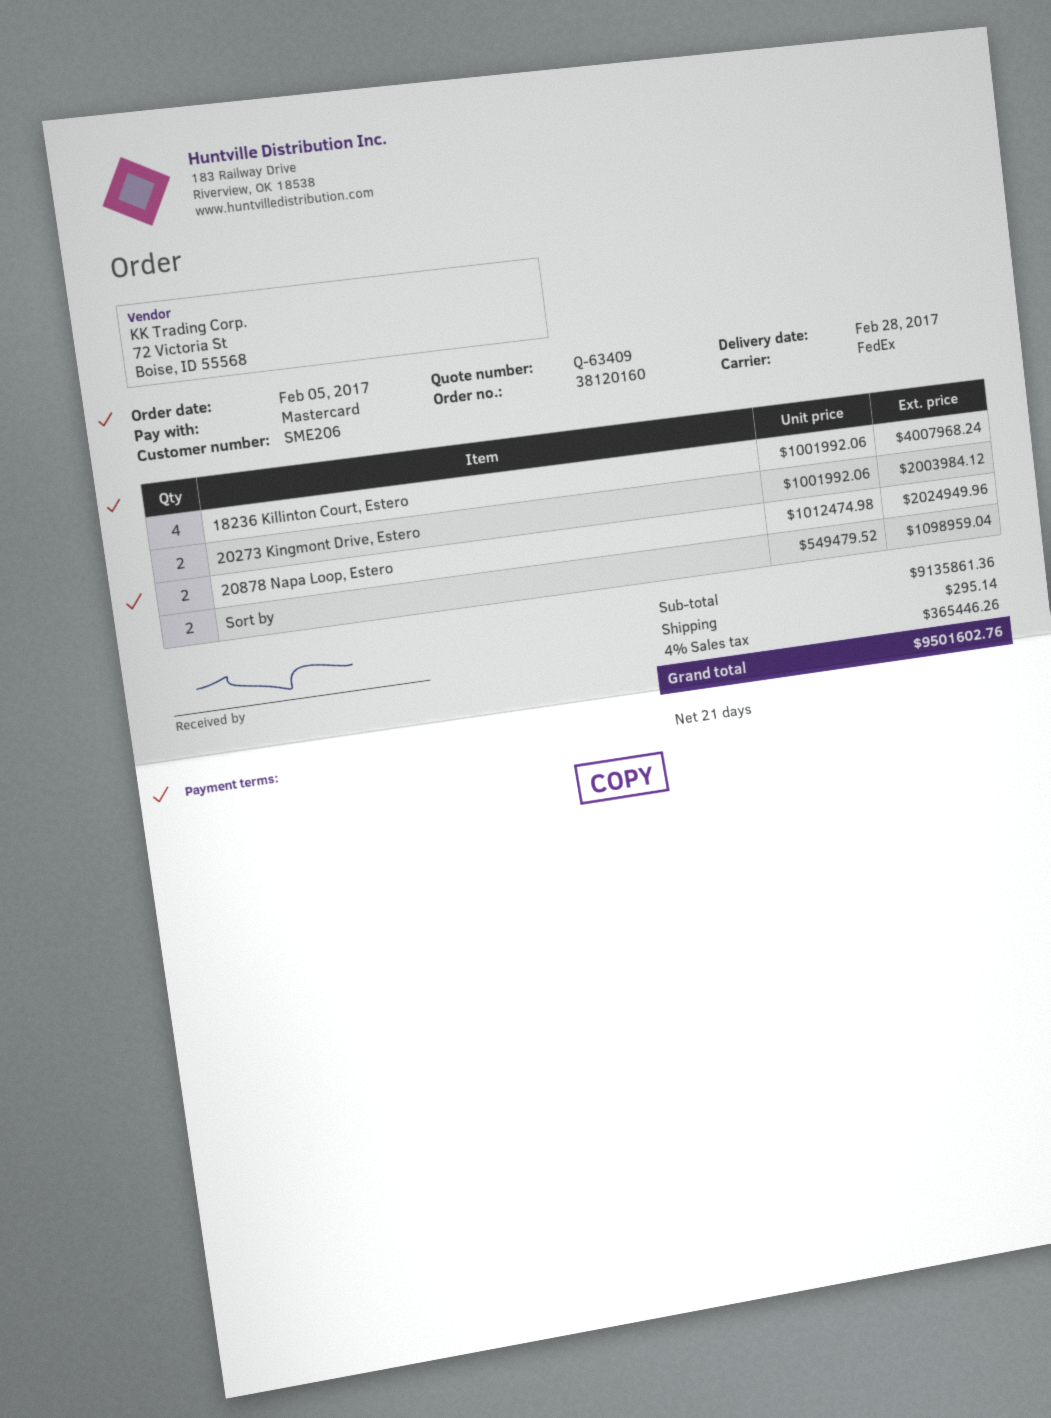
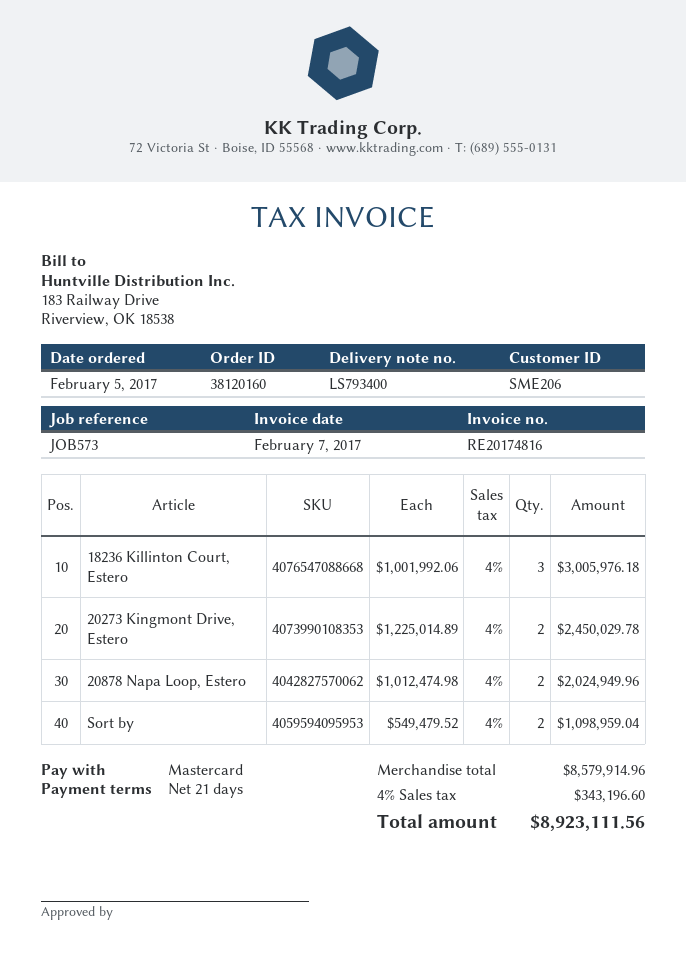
18236 Killinton Court, Estero: 4 x 1001992.06 = 4007968.24 -> 3 x 1001992.06 = 3005976.18
20273 Kingmont Drive, Estero: 2 x 1001992.06 = 2003984.12 -> 2 x 1225014.89 = 2450029.78
subtotal: 9135861.36 -> 8579914.96
shipping: 295.14 -> none
tax: 4% = 365446.26 -> 4% = 343196.60
total: 9501602.76 -> 8923111.56

